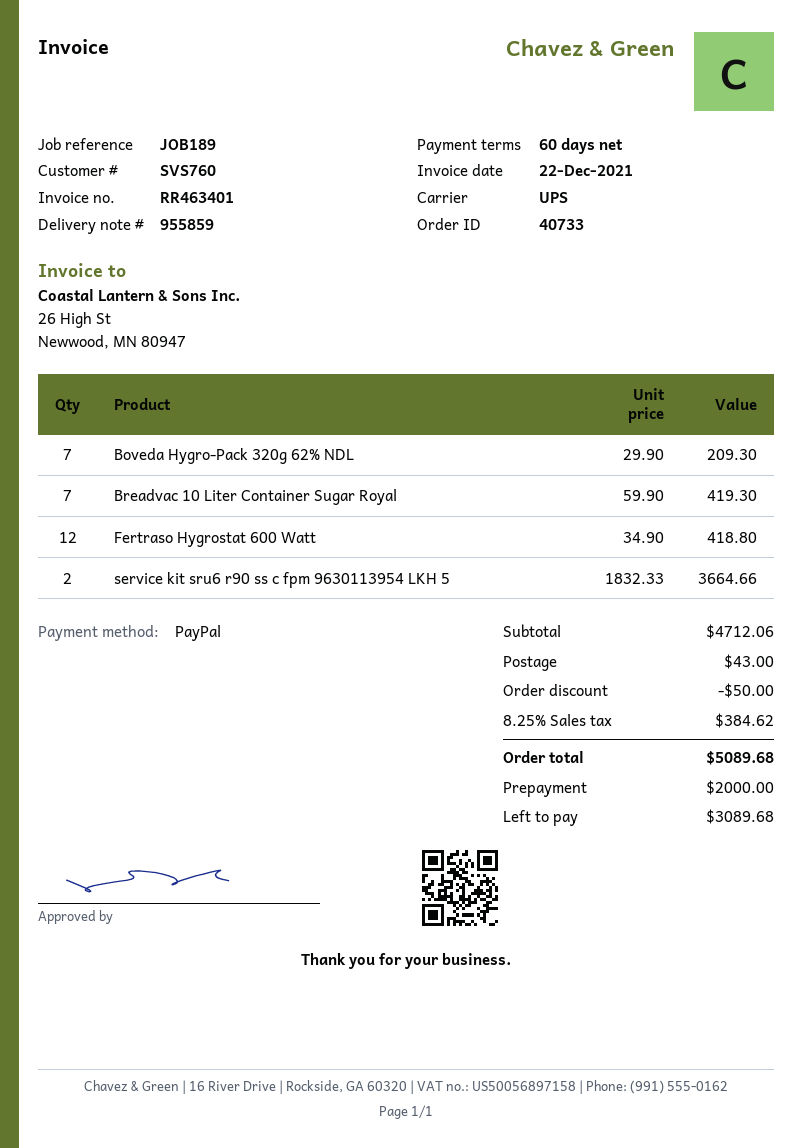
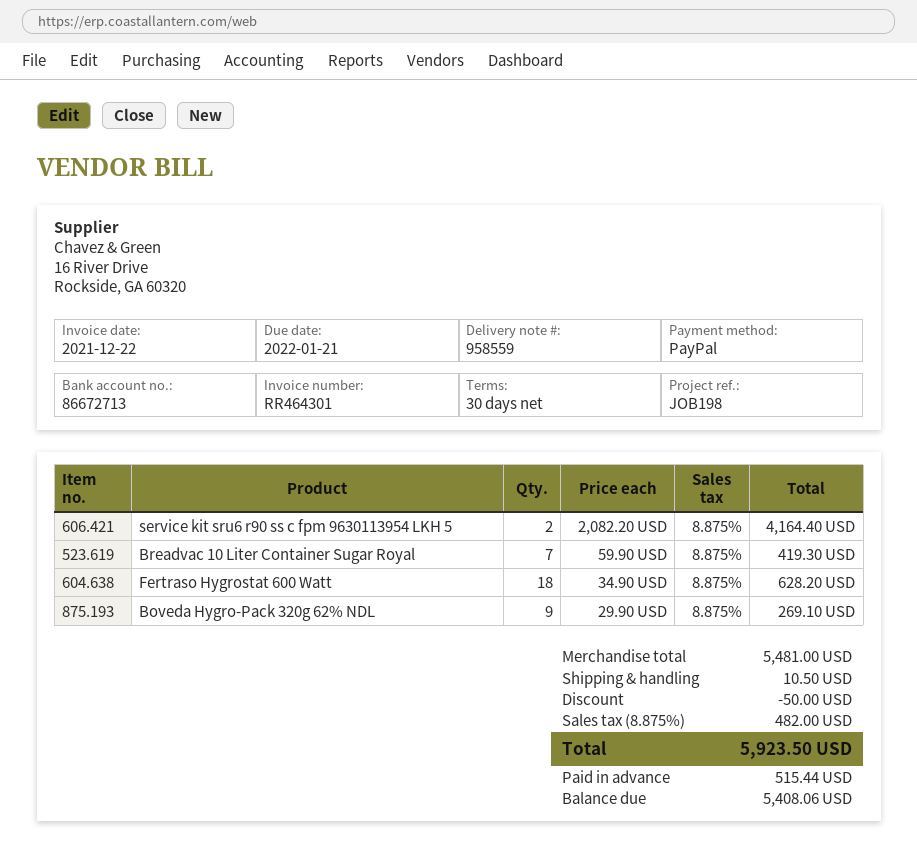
delivery note number: 955859 -> 958559
invoice number: RR463401 -> RR464301
payment terms: 60 days -> 30 days
reference: JOB189 -> JOB198
Boveda Hygro-Pack 320g 62% NDL: 7 x 29.90 = 209.30 -> 9 x 29.90 = 269.10
Fertraso Hygrostat 600 Watt: 12 x 34.90 = 418.80 -> 18 x 34.90 = 628.20
service kit sru6 r90 ss c fpm 9630113954 LKH 5: 2 x 1832.33 = 3664.66 -> 2 x 2082.20 = 4164.40
subtotal: 4712.06 -> 5481.00
shipping: 43.00 -> 10.50
tax: 8.25% = 384.62 -> 8.875% = 482.00
total: 5089.68 -> 5923.50
deposit: 2000.00 -> 515.44
balance: 3089.68 -> 5408.06

